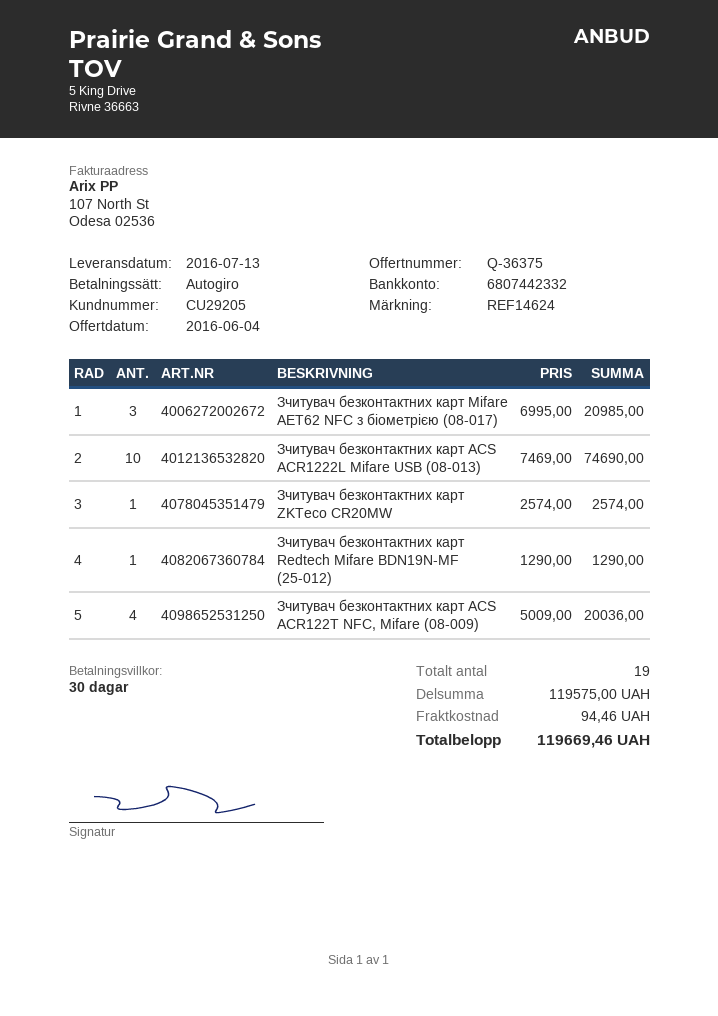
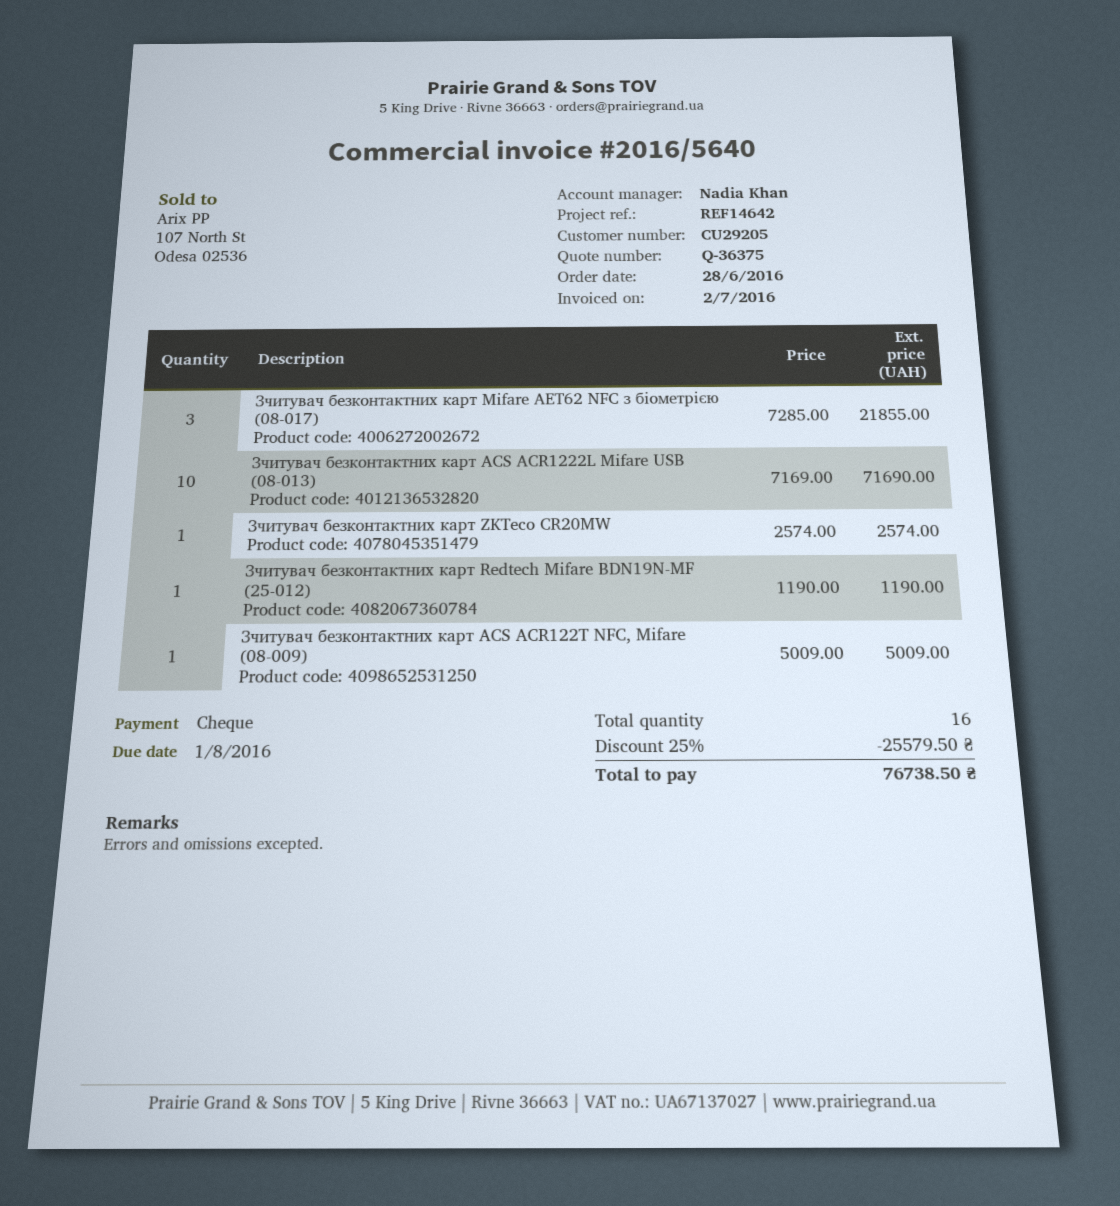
reference: REF14624 -> REF14642
payment method: direct debit -> cheque
Зчитувач безконтактних карт Mifаre AET62 NFC з біометрією (08-017): 3 x 6995.00 = 20985.00 -> 3 x 7285.00 = 21855.00
Зчитувач безконтактних карт ACS ACR1222L Mifare USB (08-013): 10 x 7469.00 = 74690.00 -> 10 x 7169.00 = 71690.00
Зчитувач безконтактних карт Redtech Mifare BDN19N-MF (25-012): 1 x 1290.00 = 1290.00 -> 1 x 1190.00 = 1190.00
Зчитувач безконтактних карт ACS ACR122T NFC, Mifare (08-009): 4 x 5009.00 = 20036.00 -> 1 x 5009.00 = 5009.00
total quantity: 19 -> 16
discount: none -> 25% = 25579.50
shipping: 94.46 -> none
total: 119669.46 -> 76738.50

